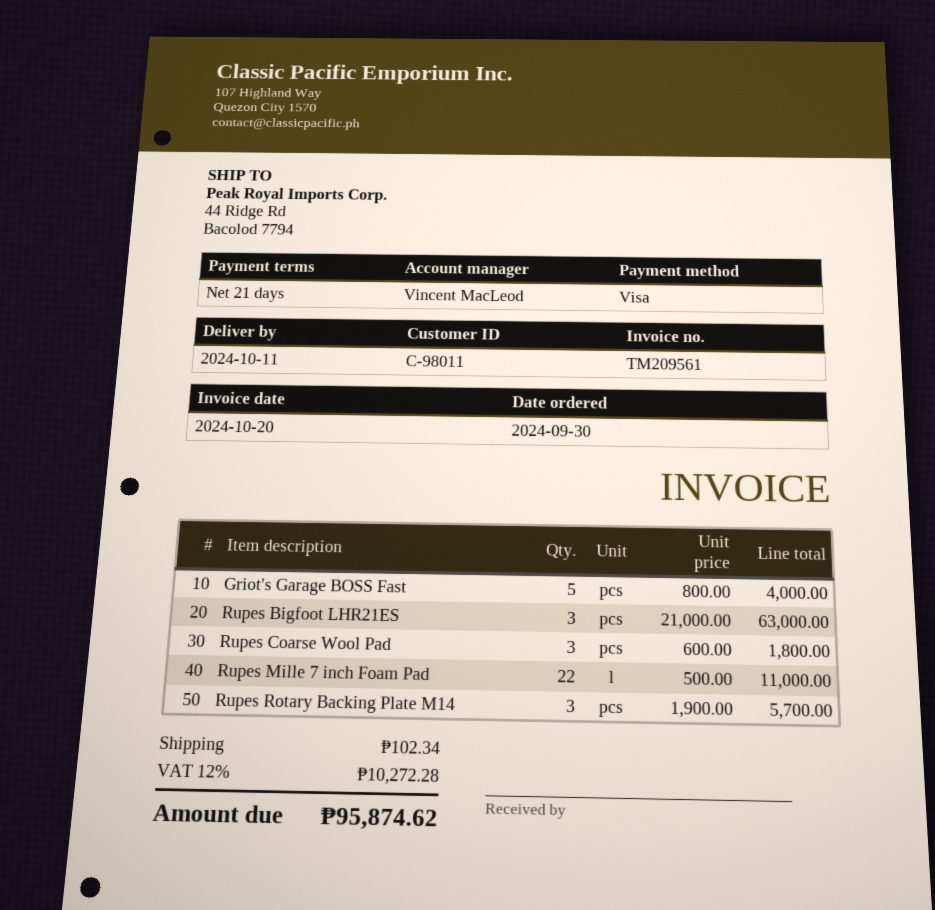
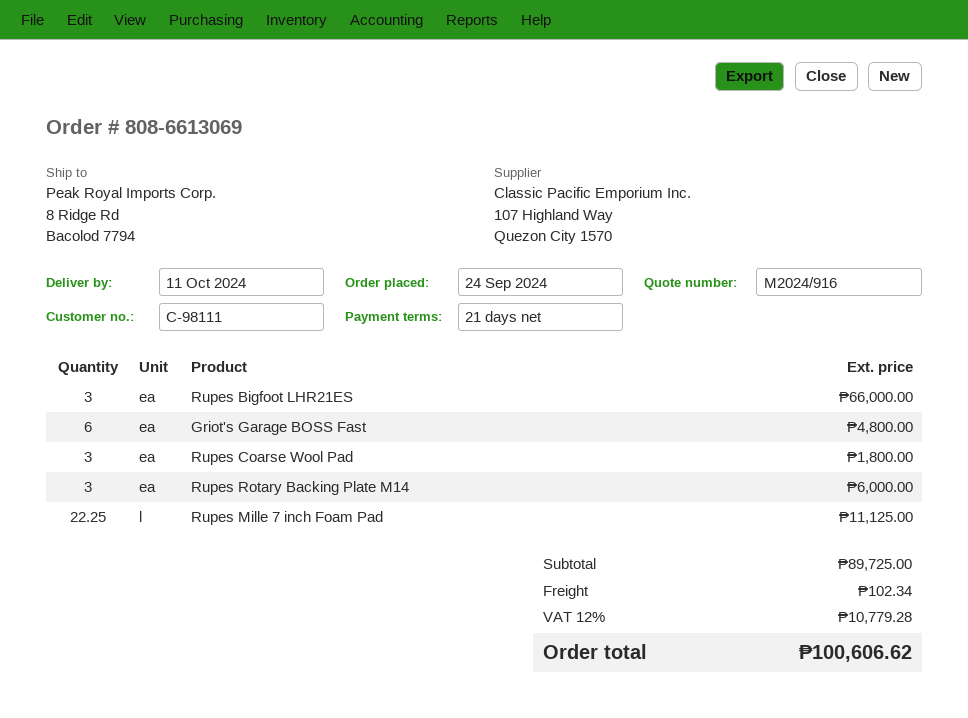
order date: 2024-09-30 -> 2024-09-24
customer number: C-98011 -> C-98111
ship to: 44 Ridge Rd, Bacolod 7794 -> 8 Ridge Rd, Bacolod 7794
Griot's Garage BOSS Fast: 5 for 4000.00 -> 6 for 4800.00
Rupes Bigfoot LHR21ES: 3 for 63000.00 -> 3 for 66000.00
Rupes Mille 7 inch Foam Pad: 22 for 11000.00 -> 22.25 for 11125.00
Rupes Rotary Backing Plate M14: 3 for 5700.00 -> 3 for 6000.00
tax: 12% = 10272.28 -> 12% = 10779.28
total: 95874.62 -> 100606.62

